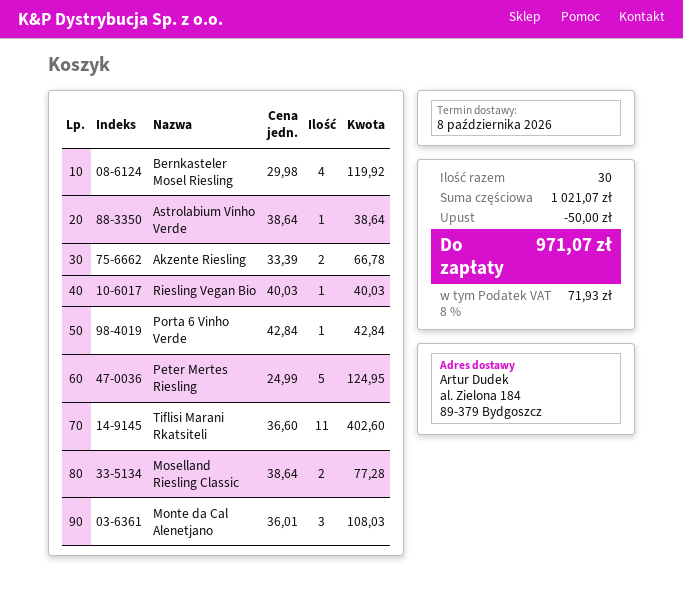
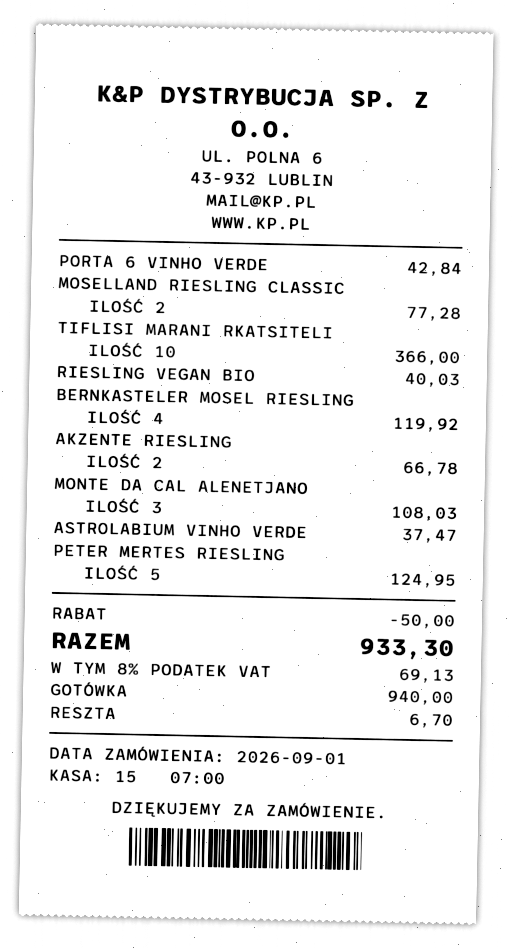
Astrolabium Vinho Verde: 1 for 38.64 -> 1 for 37.47
Tiflisi Marani Rkatsiteli: 11 for 402.60 -> 10 for 366.00
tax: 8% = 71.93 -> 8% = 69.13
total: 971.07 -> 933.30

